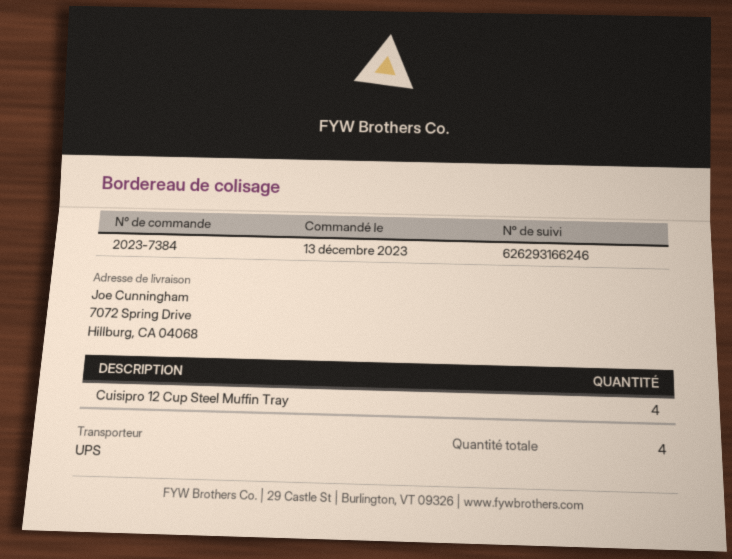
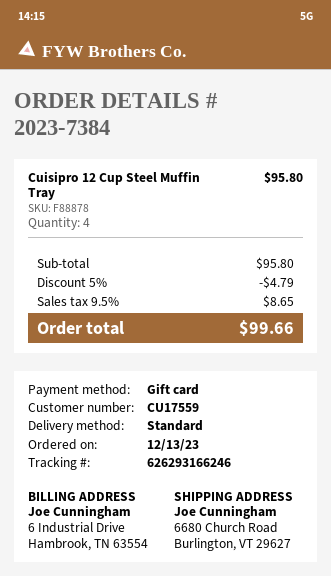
shipping method: UPS -> standard
ship to: 7072 Spring Drive, Hillburg, CA 04068 -> 6680 Church Road, Burlington, VT 29627

